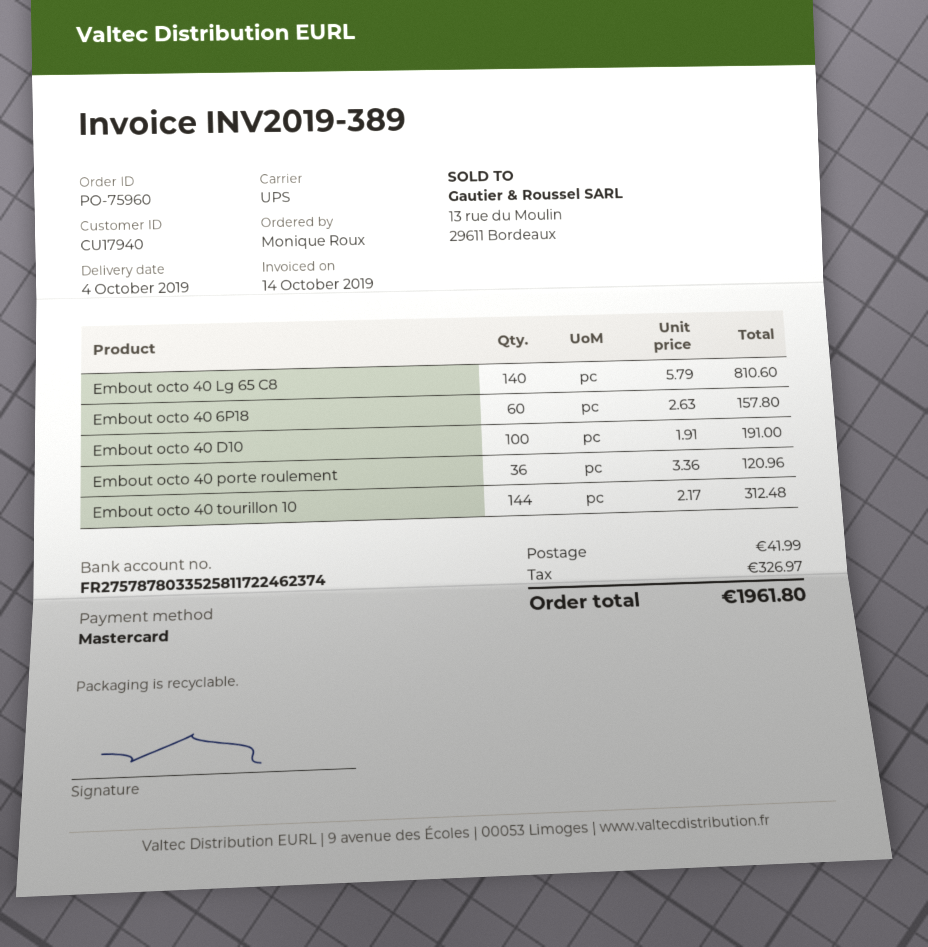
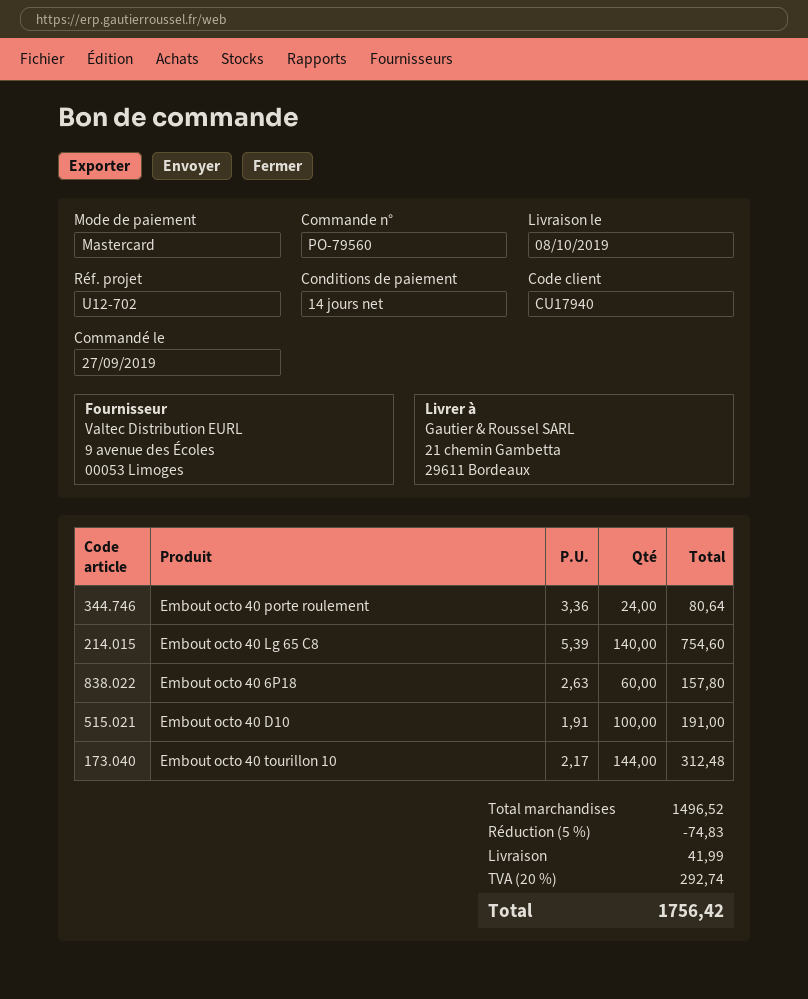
order number: PO-75960 -> PO-79560
delivery date: 2019-10-04 -> 2019-10-08
Embout octo 40 Lg 65 C8: 140 x 5.79 = 810.60 -> 140 x 5.39 = 754.60
Embout octo 40 porte roulement: 36 x 3.36 = 120.96 -> 24 x 3.36 = 80.64
discount: none -> 5% = 74.83
tax: 326.97 -> 292.74
total: 1961.80 -> 1756.42

